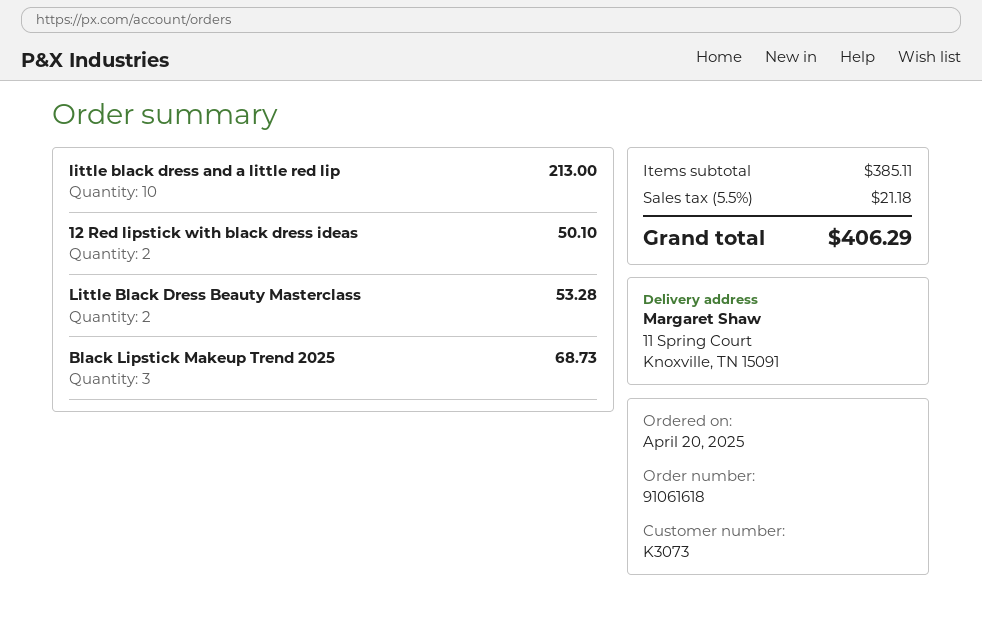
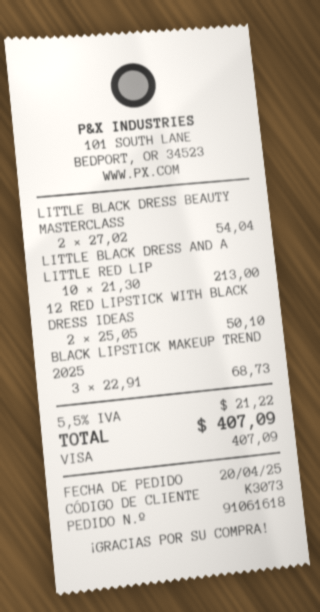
Little Black Dress Beauty Masterclass: 2 for 53.28 -> 2 for 54.04
tax: 5.5% = 21.18 -> 5.5% = 21.22
total: 406.29 -> 407.09

